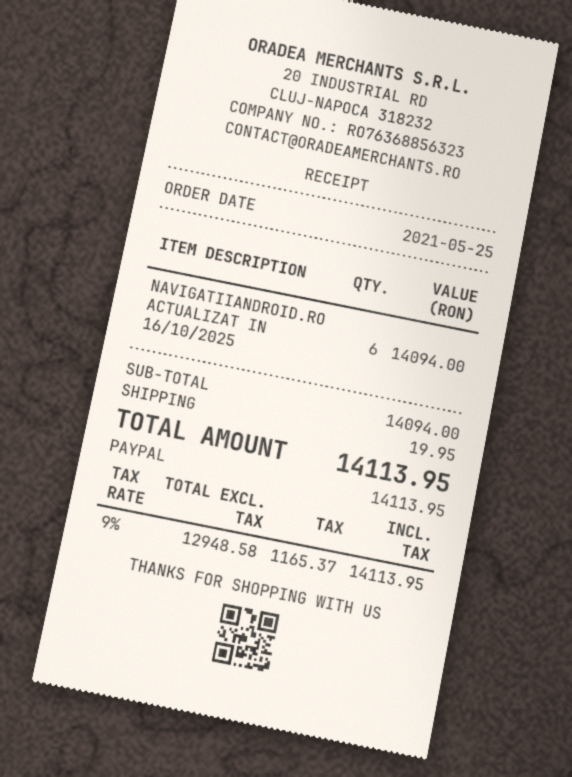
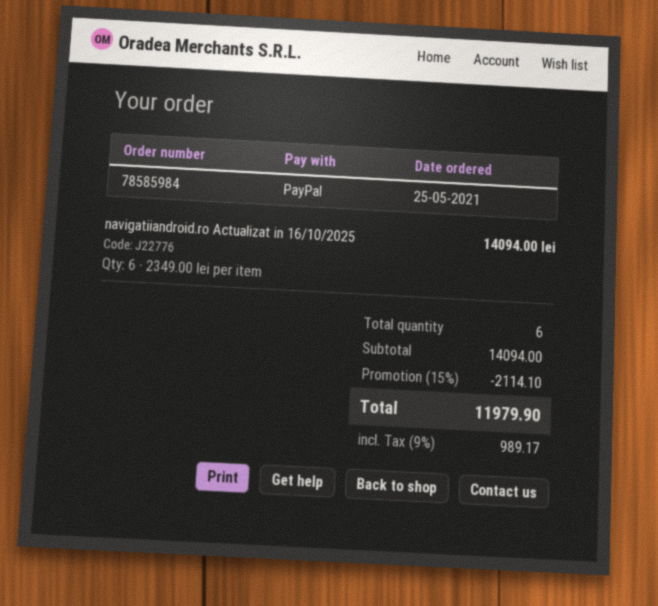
discount: none -> 15% = 2114.10
shipping: 19.95 -> none
tax: 9% = 1165.37 -> 9% = 989.17
total: 14113.95 -> 11979.90

